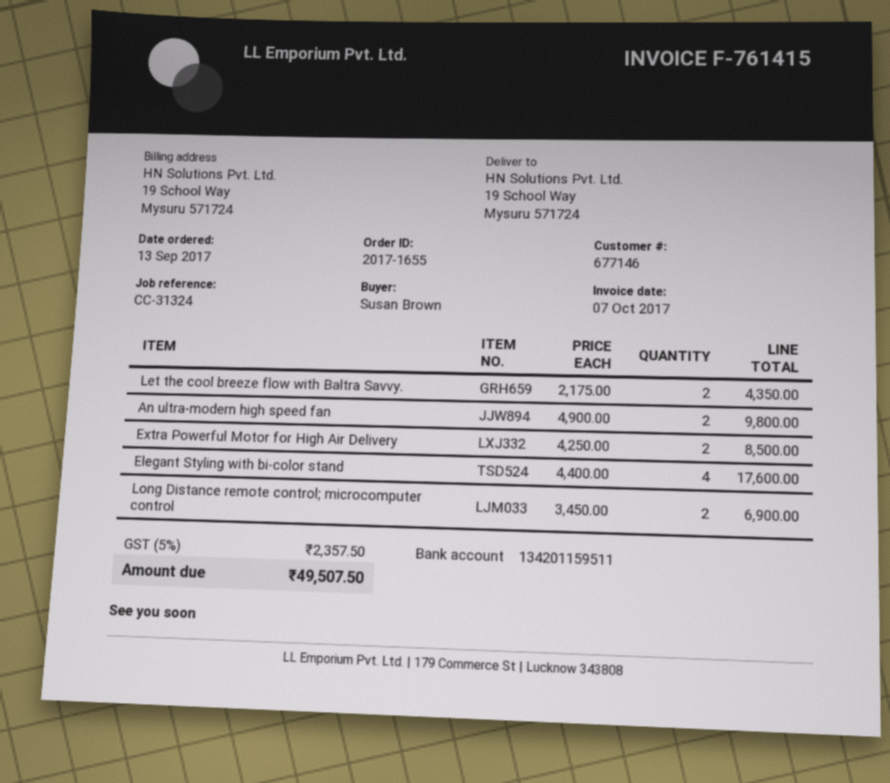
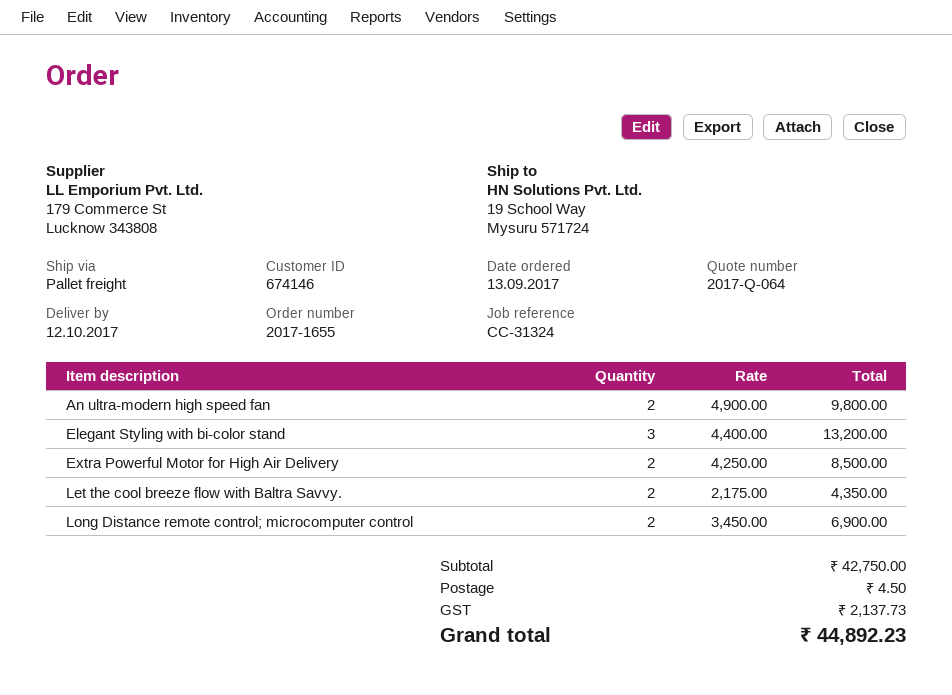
customer number: 677146 -> 674146
Elegant Styling with bi-color stand: 4 x 4400.00 = 17600.00 -> 3 x 4400.00 = 13200.00
shipping: none -> 4.50
tax: 2357.50 -> 2137.73
total: 49507.50 -> 44892.23

